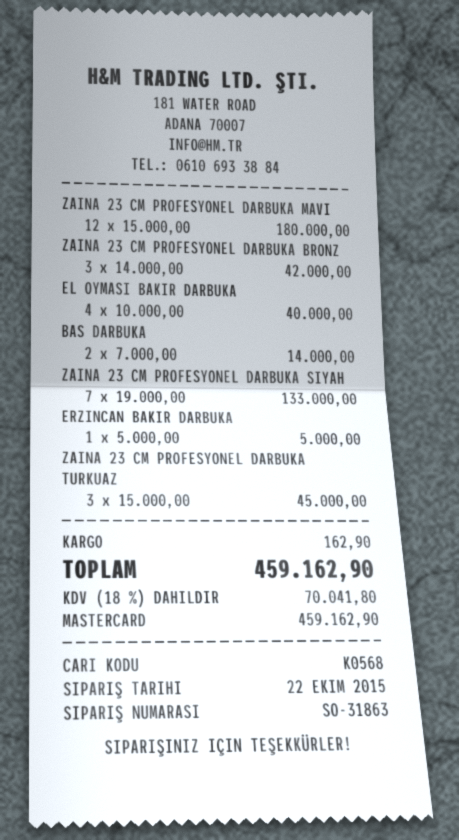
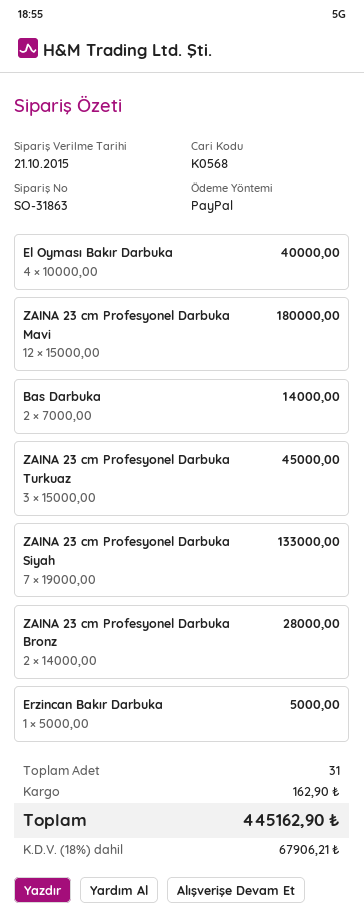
order date: 2015-10-22 -> 2015-10-21
payment method: Mastercard -> PayPal
ZAINA 23 CM PROFESYONEL DARBUKA BRONZ: 3 x 14000.00 = 42000.00 -> 2 x 14000.00 = 28000.00
tax: 18% = 70041.80 -> 18% = 67906.21
total: 459162.90 -> 445162.90

